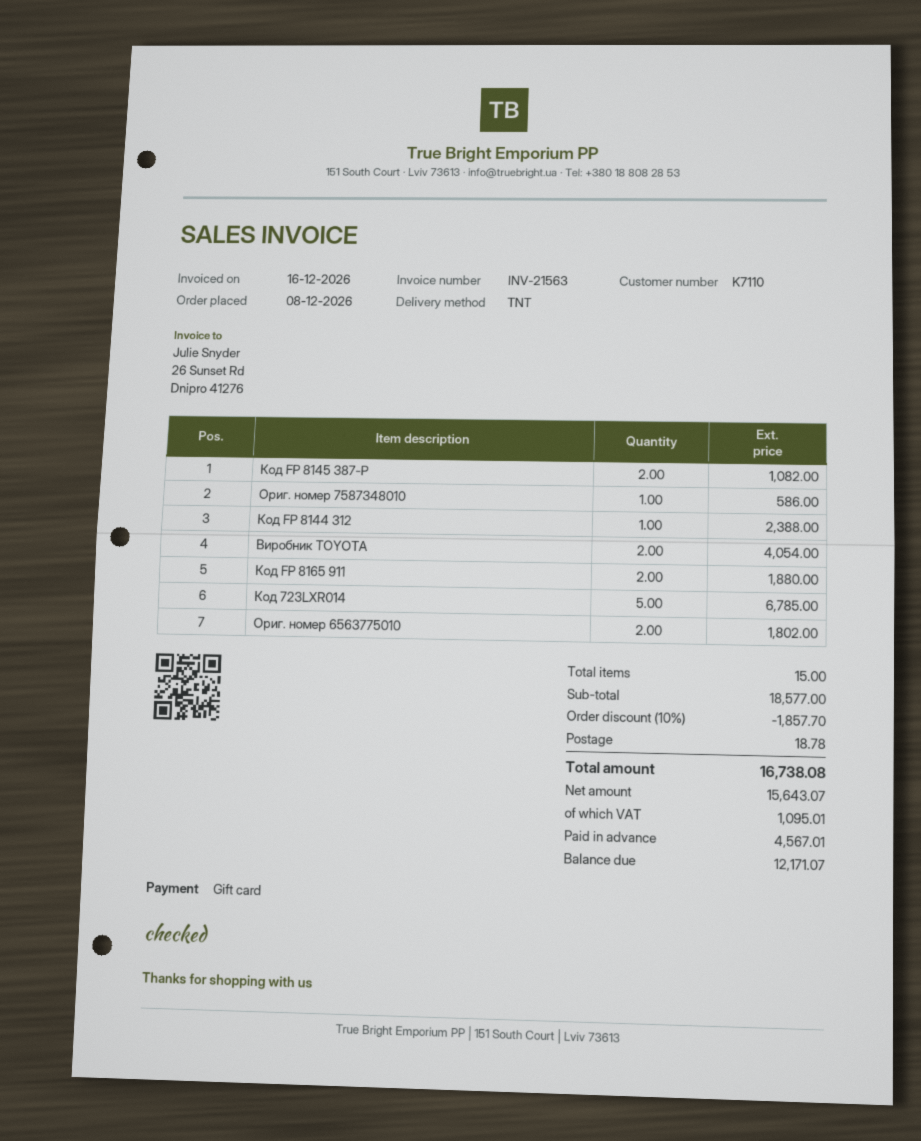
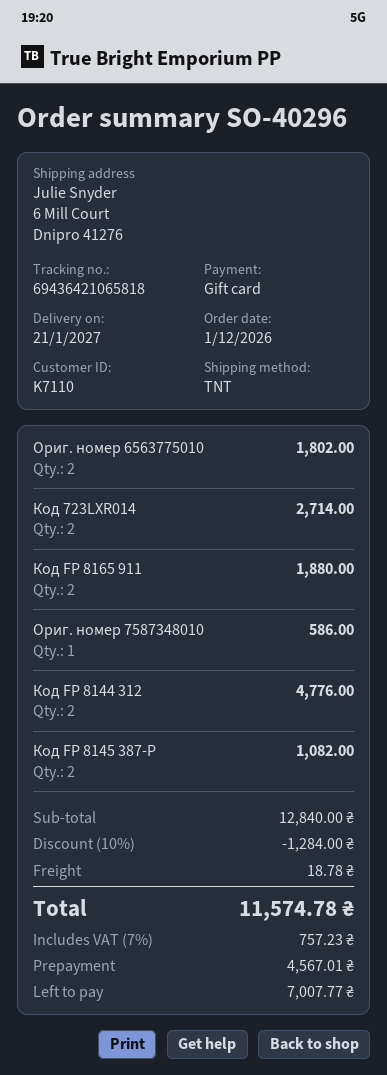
order date: 2026-12-08 -> 2026-12-01
Код FP 8144 312: 1 for 2388.00 -> 2 for 4776.00
Виробник TOYOTA: 2 for 4054.00 -> none
Код 723LXR014: 5 for 6785.00 -> 2 for 2714.00
subtotal: 18577.00 -> 12840.00
discount: 10% = 1857.70 -> 10% = 1284.00
tax: 1095.01 -> 757.23
total: 16738.08 -> 11574.78
balance: 12171.07 -> 7007.77

